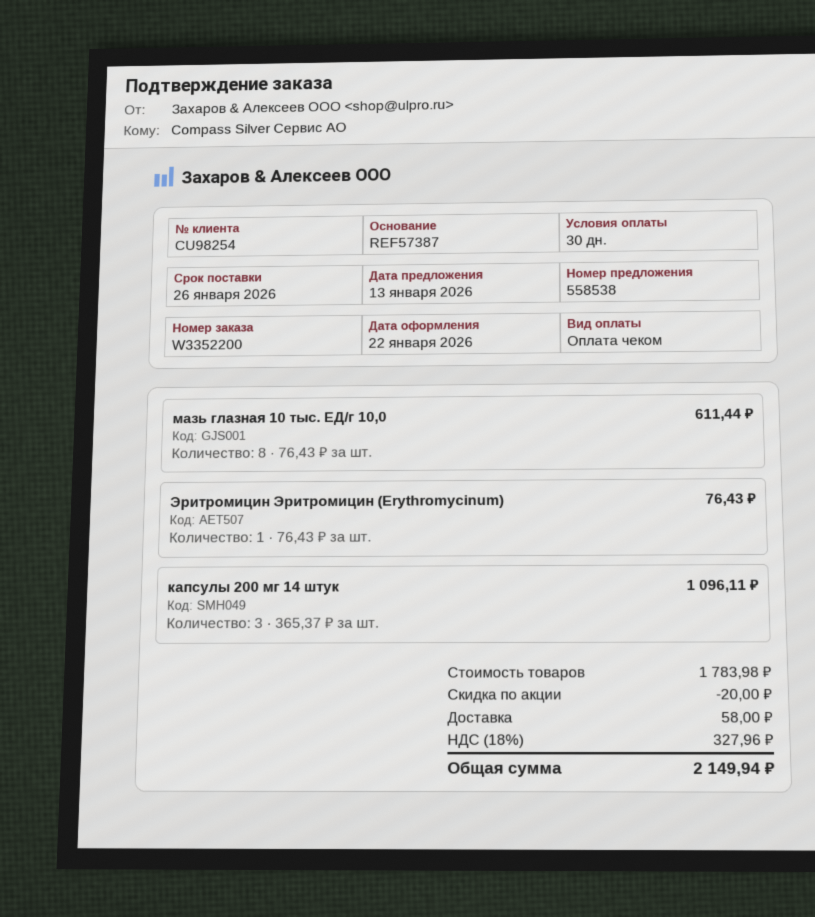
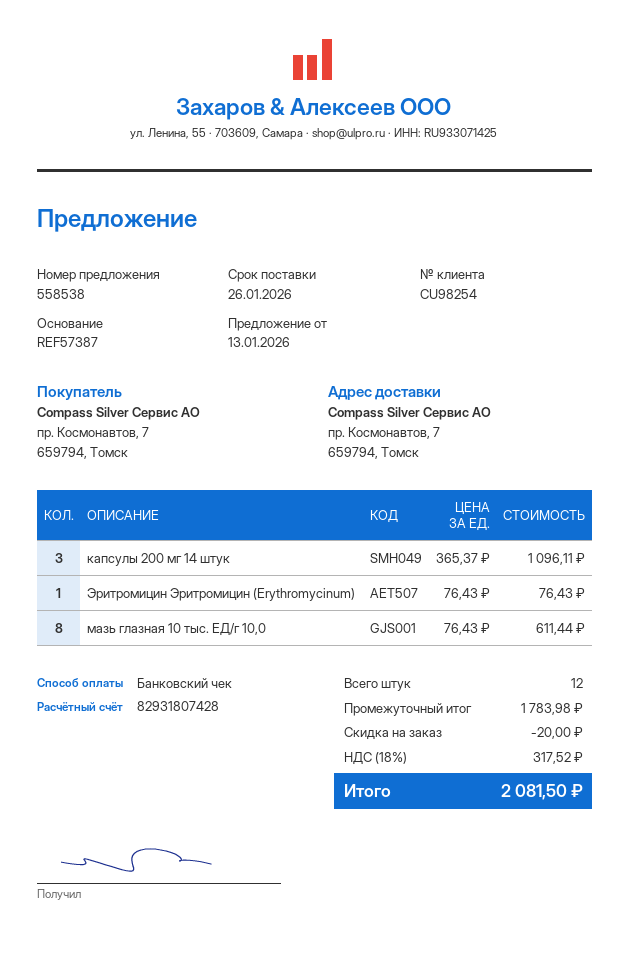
shipping: 58.00 -> none
tax: 18% = 327.96 -> 18% = 317.52
total: 2149.94 -> 2081.50

